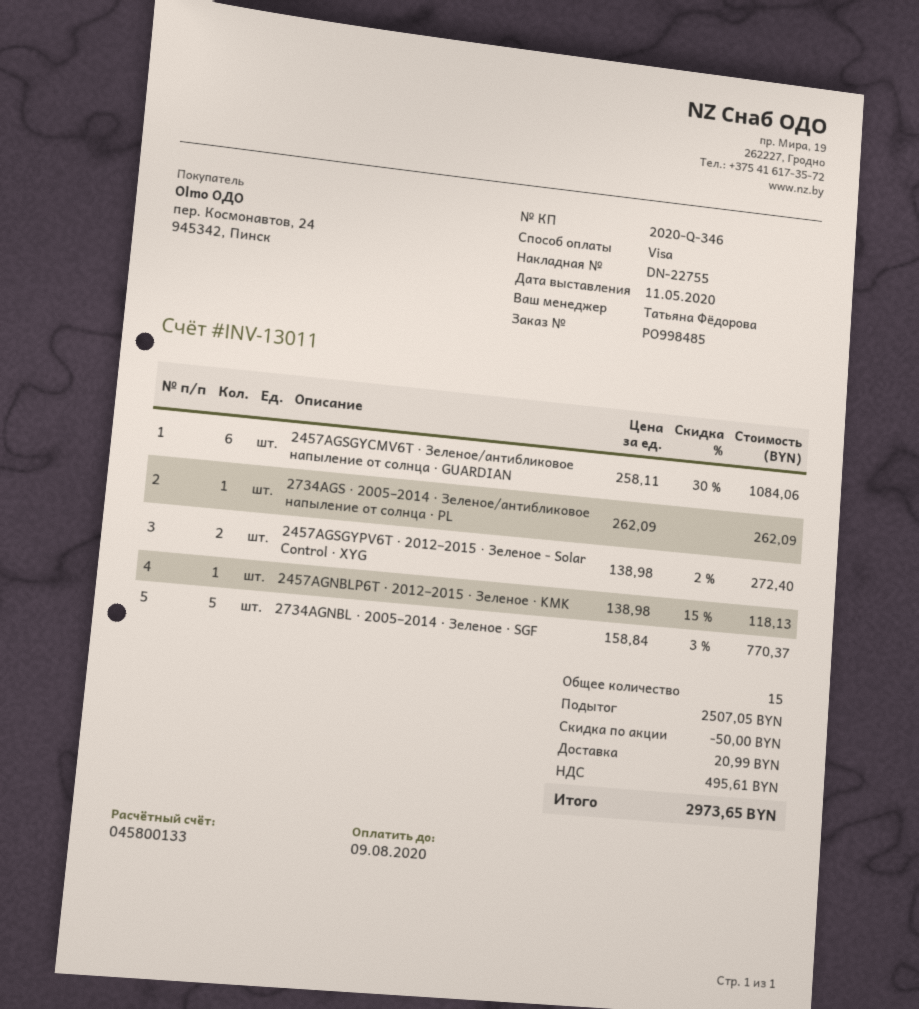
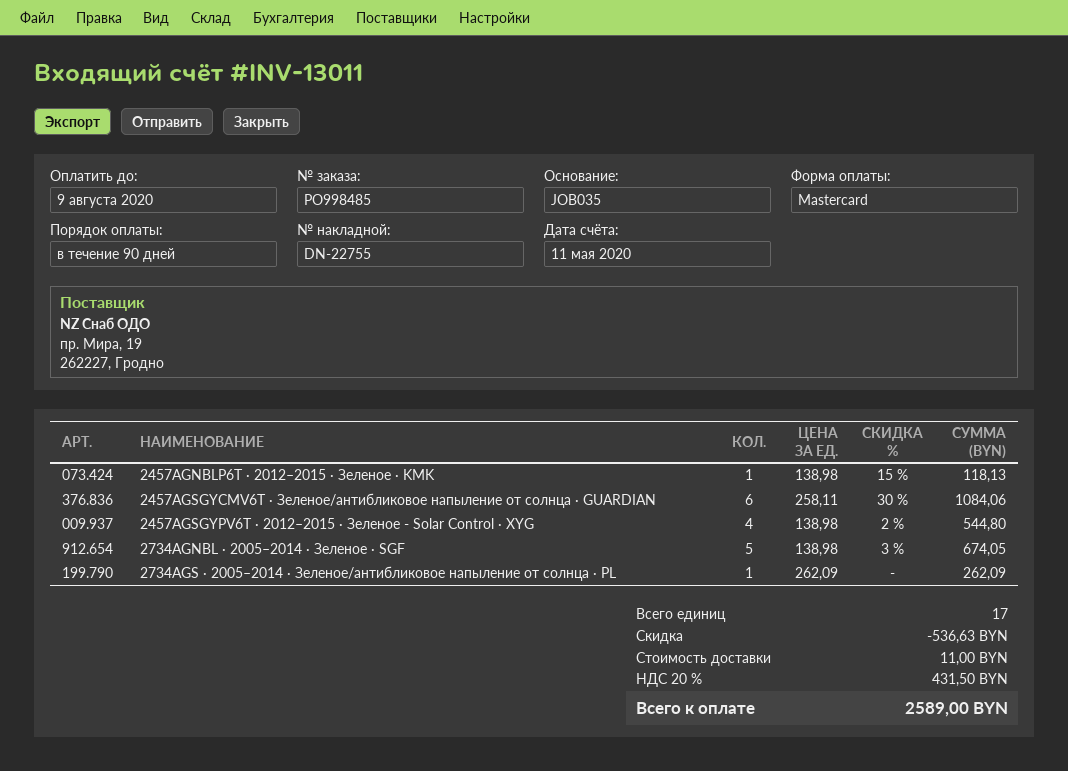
payment method: Visa -> Mastercard
2457AGSGYPV6T · 2012–2015 · Зеленое - Solar Control · XYG: 2 x 138.98 - 2% = 272.40 -> 4 x 138.98 - 2% = 544.80
2734AGNBL · 2005–2014 · Зеленое · SGF: 5 x 158.84 - 3% = 770.37 -> 5 x 138.98 - 3% = 674.05
total quantity: 15 -> 17
discount: 50.00 -> 536.63
shipping: 20.99 -> 11.00
tax: 495.61 -> 431.50
total: 2973.65 -> 2589.00

